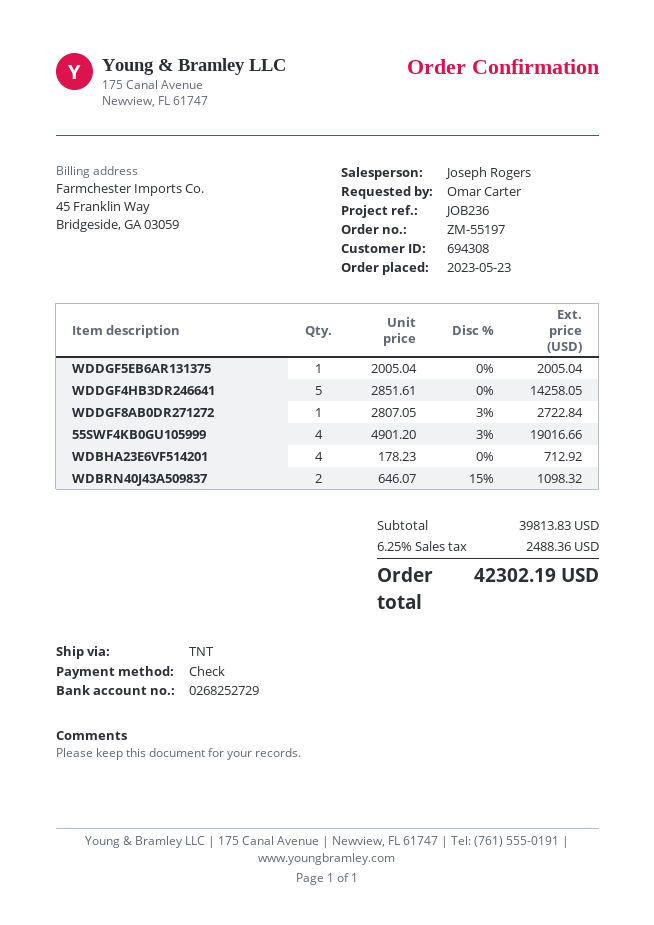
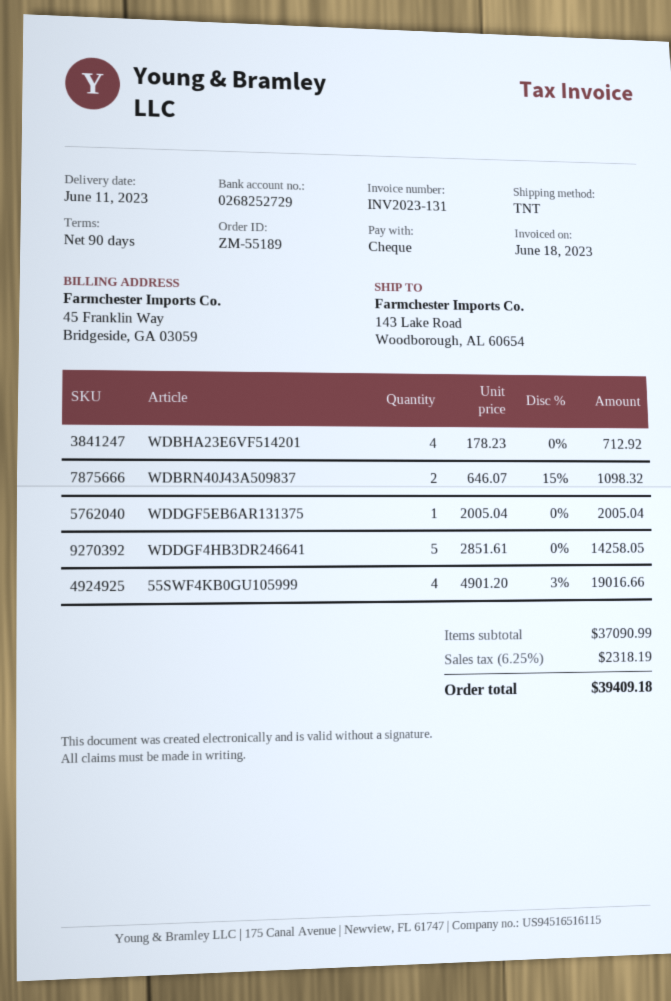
order number: ZM-55197 -> ZM-55189
WDDGF8AB0DR271272: 1 x 2807.05 - 3% = 2722.84 -> none
subtotal: 39813.83 -> 37090.99
tax: 6.25% = 2488.36 -> 6.25% = 2318.19
total: 42302.19 -> 39409.18

